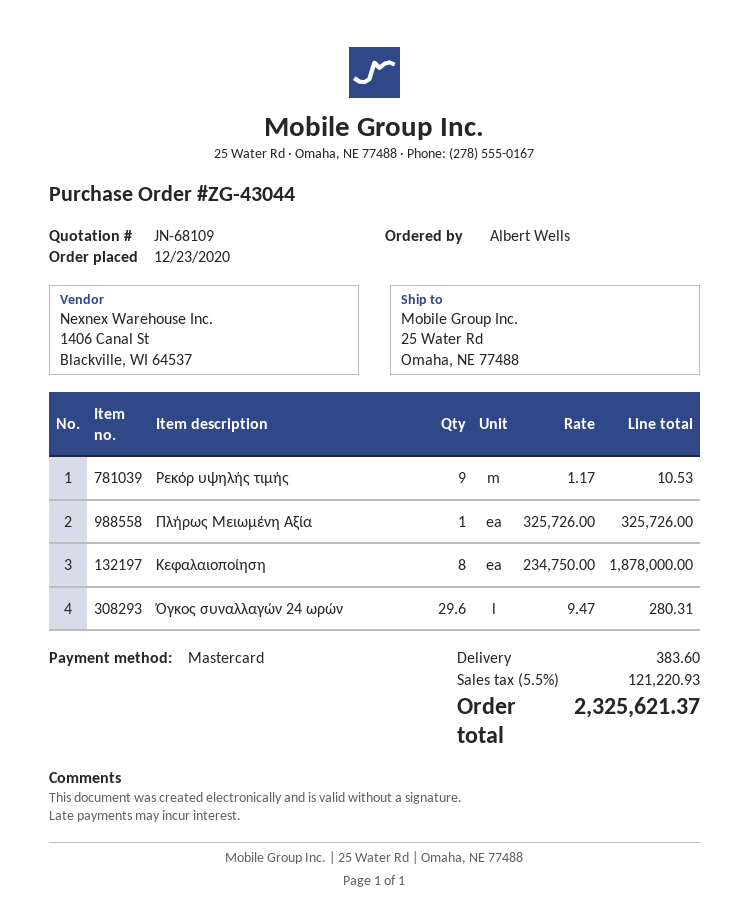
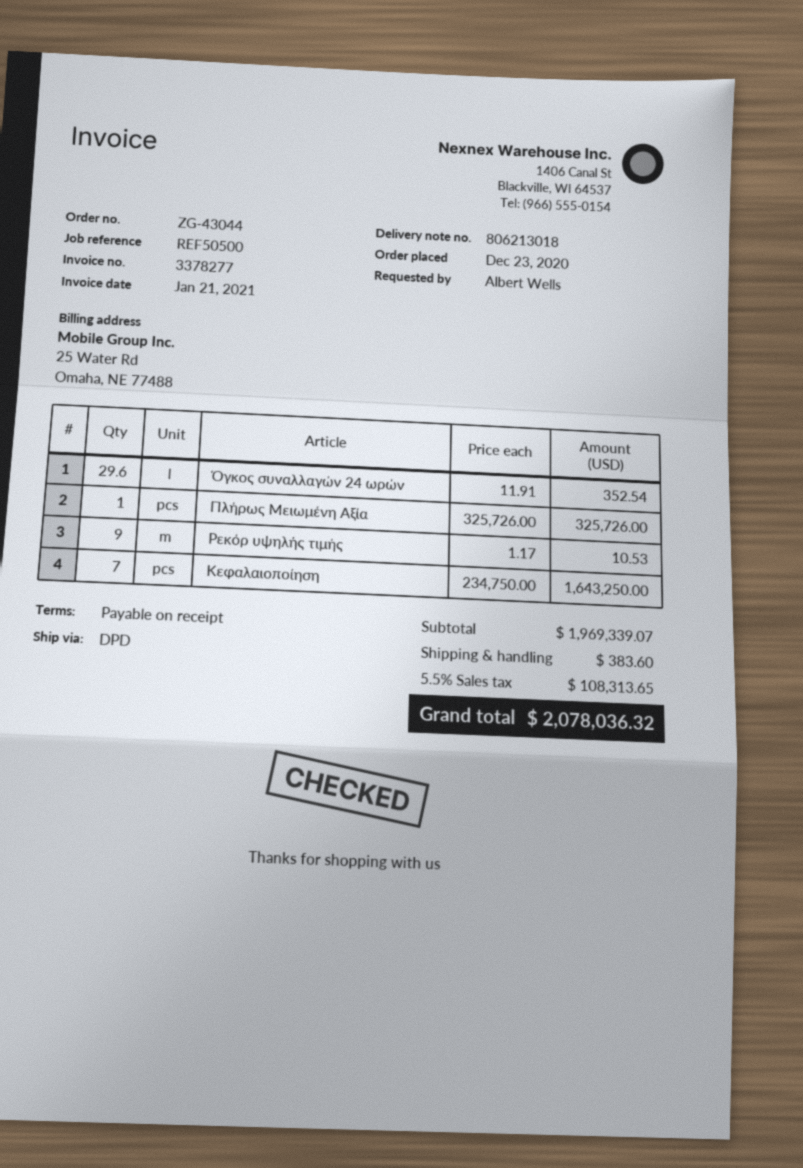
Κεφαλαιοποίηση: 8 x 234750.00 = 1878000.00 -> 7 x 234750.00 = 1643250.00
Όγκος συναλλαγών 24 ωρών: 29.6 x 9.47 = 280.31 -> 29.6 x 11.91 = 352.54
tax: 5.5% = 121220.93 -> 5.5% = 108313.65
total: 2325621.37 -> 2078036.32

